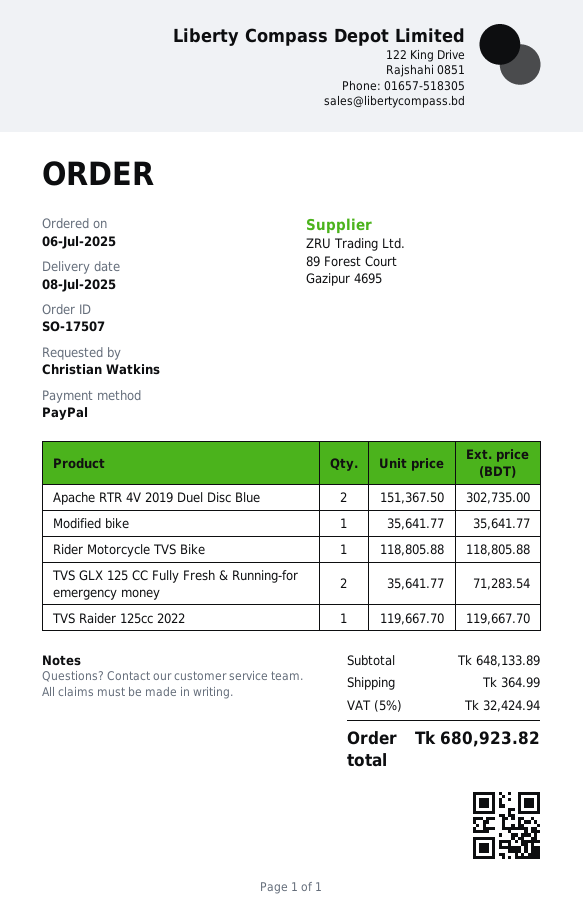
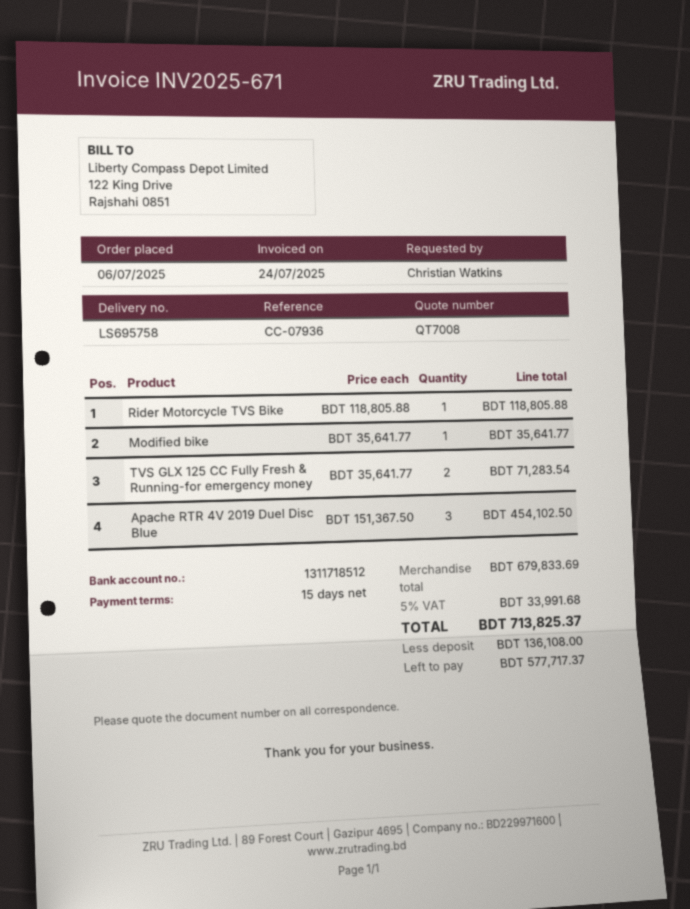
Apache RTR 4V 2019 Duel Disc Blue: 2 x 151367.50 = 302735.00 -> 3 x 151367.50 = 454102.50
TVS Raider 125cc 2022: 1 x 119667.70 = 119667.70 -> none
subtotal: 648133.89 -> 679833.69
shipping: 364.99 -> none
tax: 5% = 32424.94 -> 5% = 33991.68
total: 680923.82 -> 713825.37

